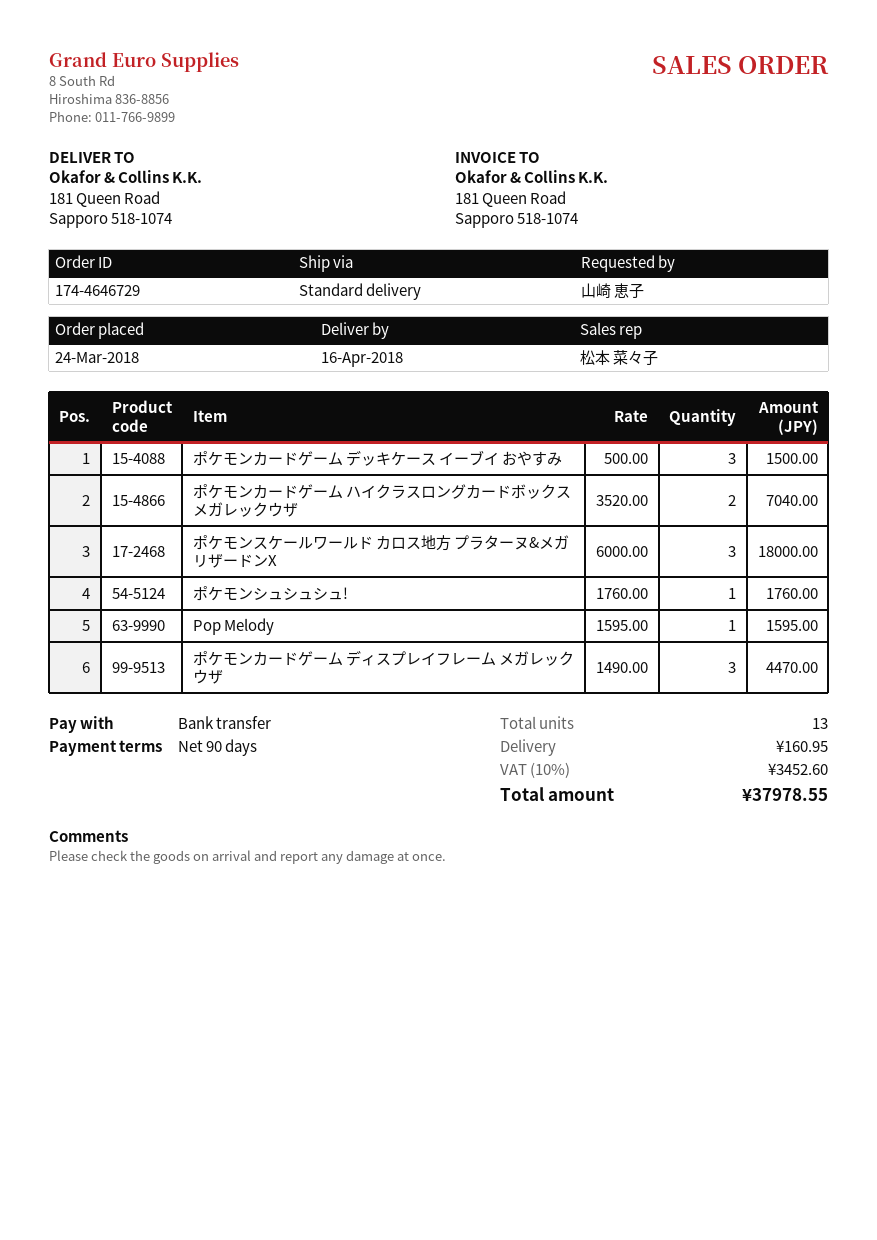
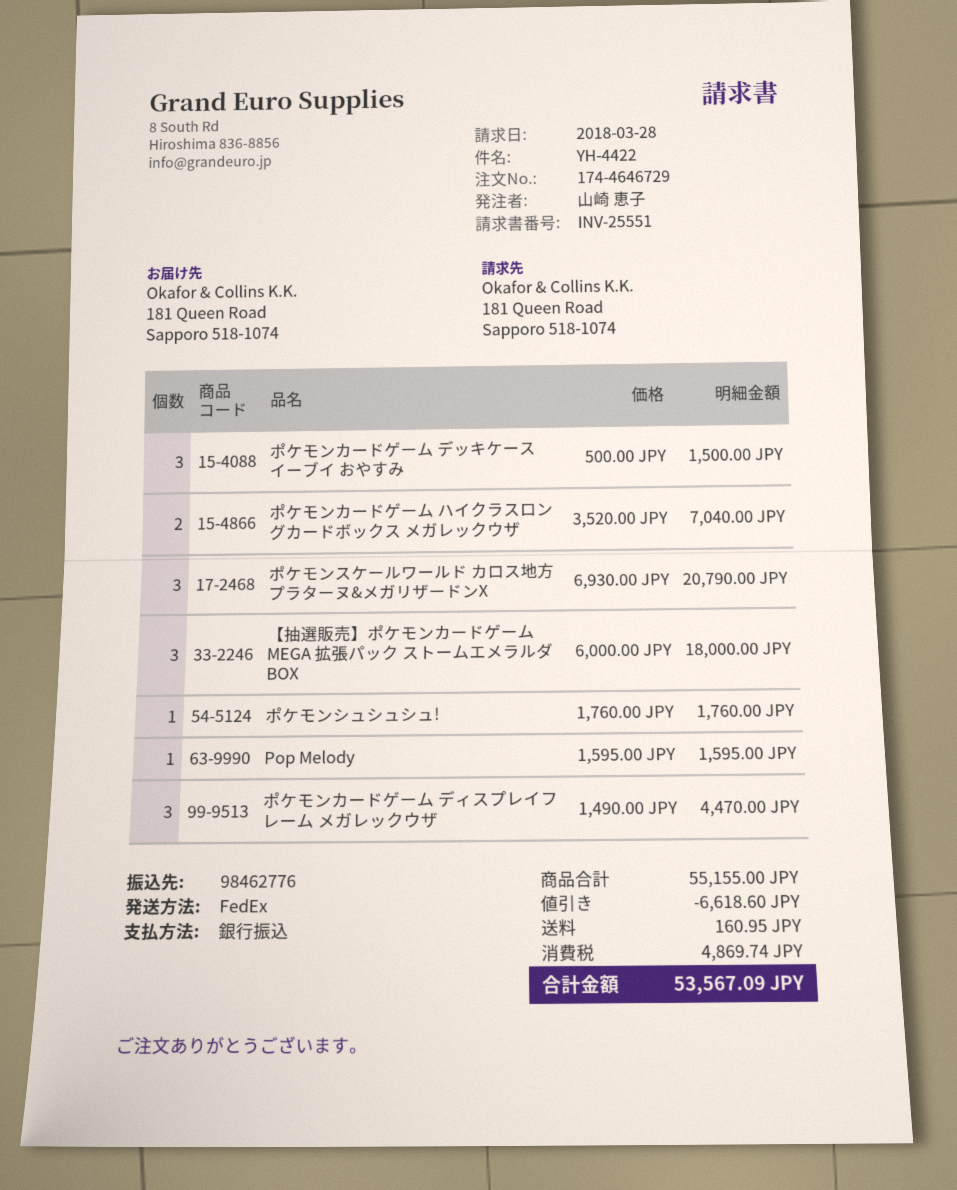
shipping method: standard -> FedEx
ポケモンスケールワールド カロス地方 プラターヌ&メガリザードンX: 3 x 6000.00 = 18000.00 -> 3 x 6930.00 = 20790.00
【抽選販売】ポケモンカードゲーム MEGA 拡張パック ストームエメラルダ BOX: none -> 3 x 6000.00 = 18000.00
discount: none -> 6618.60
tax: 3452.60 -> 4869.74
total: 37978.55 -> 53567.09

